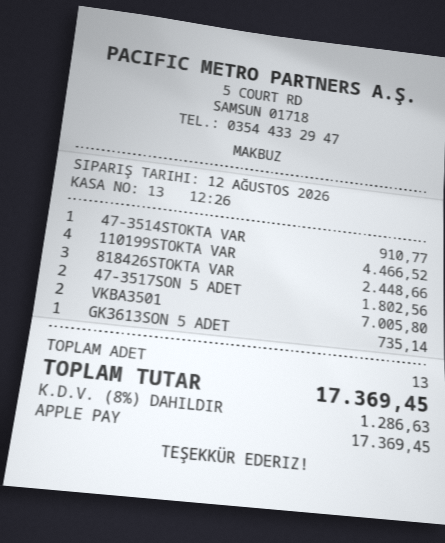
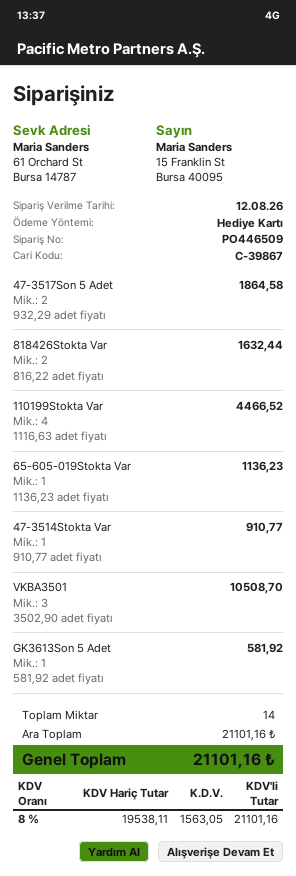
payment method: Apple Pay -> gift card
818426STOKTA VAR: 3 for 2448.66 -> 2 for 1632.44
47-3517SON 5 ADET: 2 for 1802.56 -> 2 for 1864.58
VKBA3501: 2 for 7005.80 -> 3 for 10508.70
GK3613SON 5 ADET: 1 for 735.14 -> 1 for 581.92
65-605-019Stokta Var: none -> 1 for 1136.23
total quantity: 13 -> 14
tax: 8% = 1286.63 -> 8% = 1563.05
total: 17369.45 -> 21101.16

